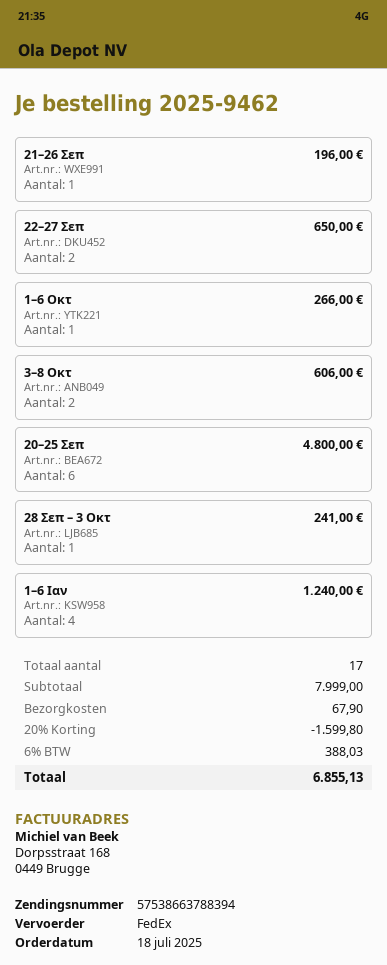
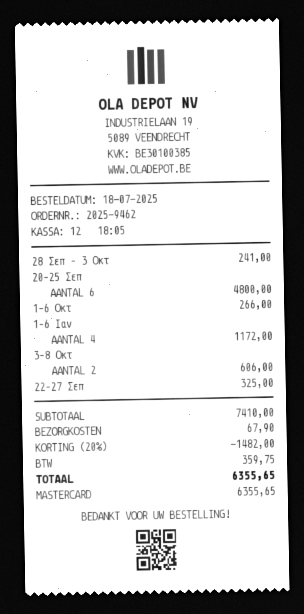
21–26 Σεπ: 1 for 196.00 -> none
22–27 Σεπ: 2 for 650.00 -> 1 for 325.00
1–6 Ιαν: 4 for 1240.00 -> 4 for 1172.00
subtotal: 7999.00 -> 7410.00
discount: 20% = 1599.80 -> 20% = 1482.00
tax: 388.03 -> 359.75
total: 6855.13 -> 6355.65

